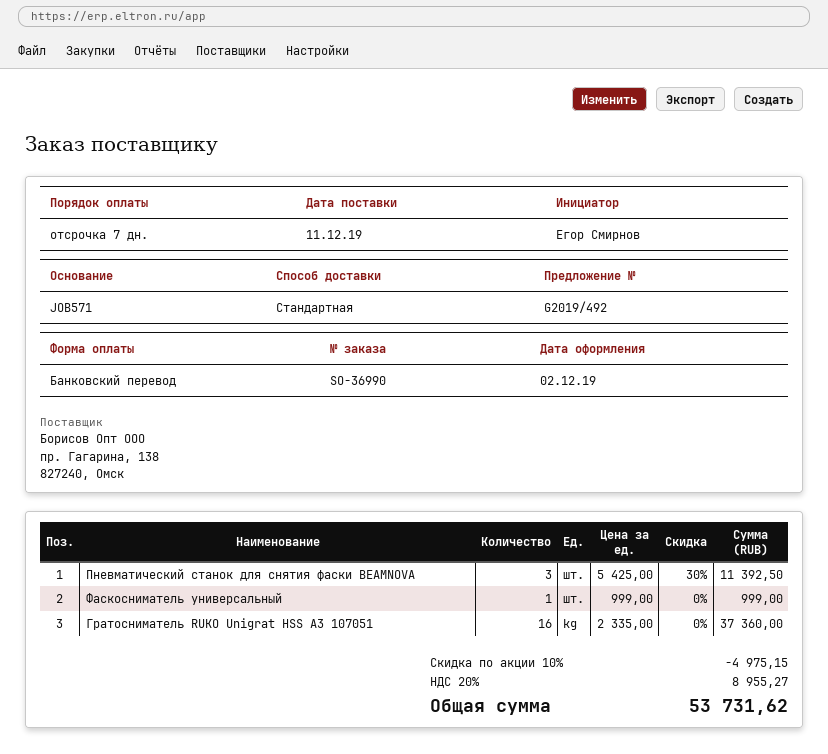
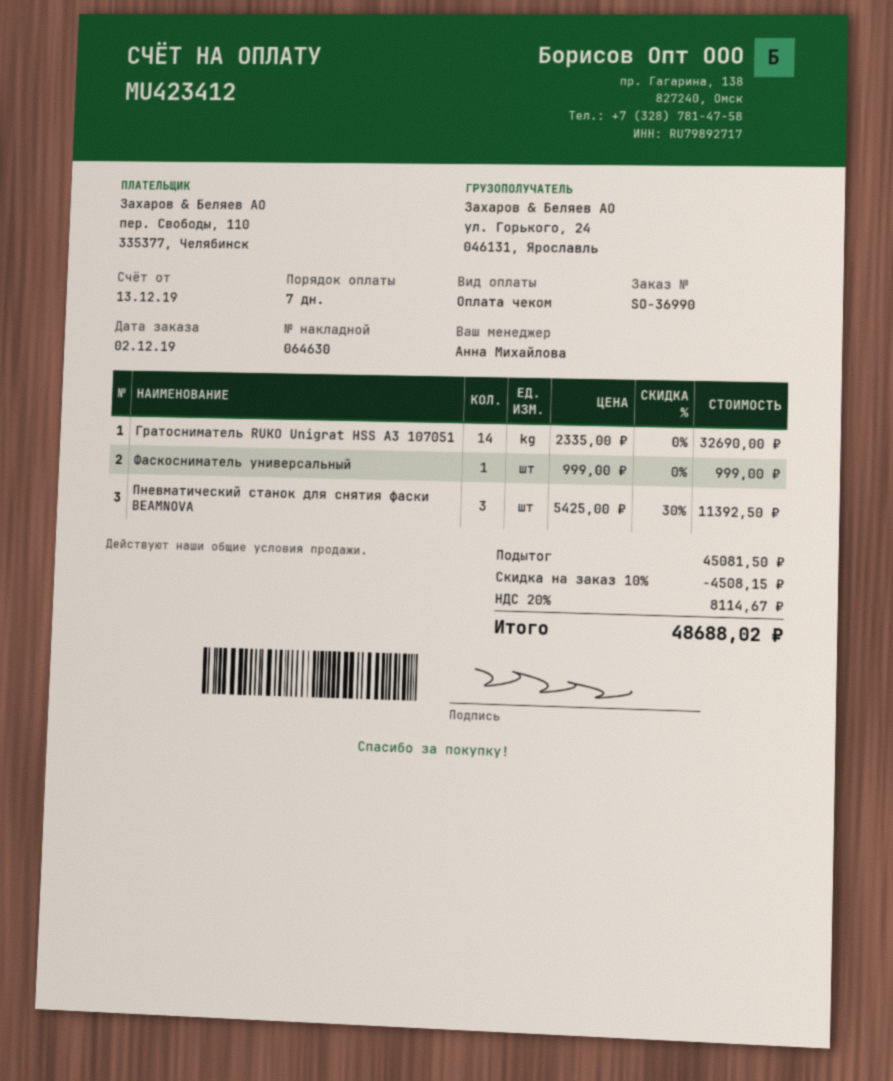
payment method: bank transfer -> cheque
Гратосниматель RUKO Unigrat HSS A3 107051: 16 x 2335.00 = 37360.00 -> 14 x 2335.00 = 32690.00
discount: 10% = 4975.15 -> 10% = 4508.15
tax: 20% = 8955.27 -> 20% = 8114.67
total: 53731.62 -> 48688.02

